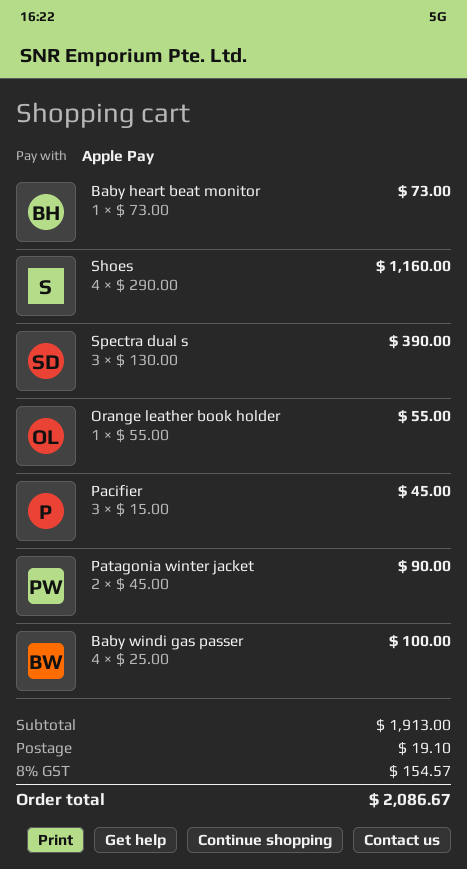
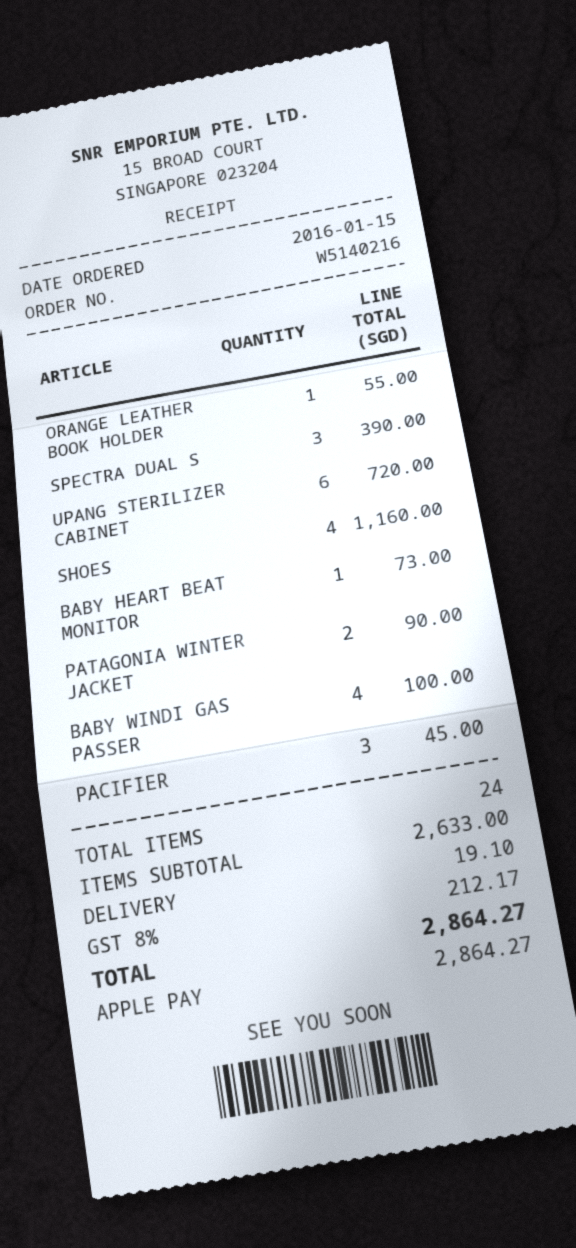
UPANG STERILIZER CABINET: none -> 6 for 720.00
subtotal: 1913.00 -> 2633.00
tax: 8% = 154.57 -> 8% = 212.17
total: 2086.67 -> 2864.27

